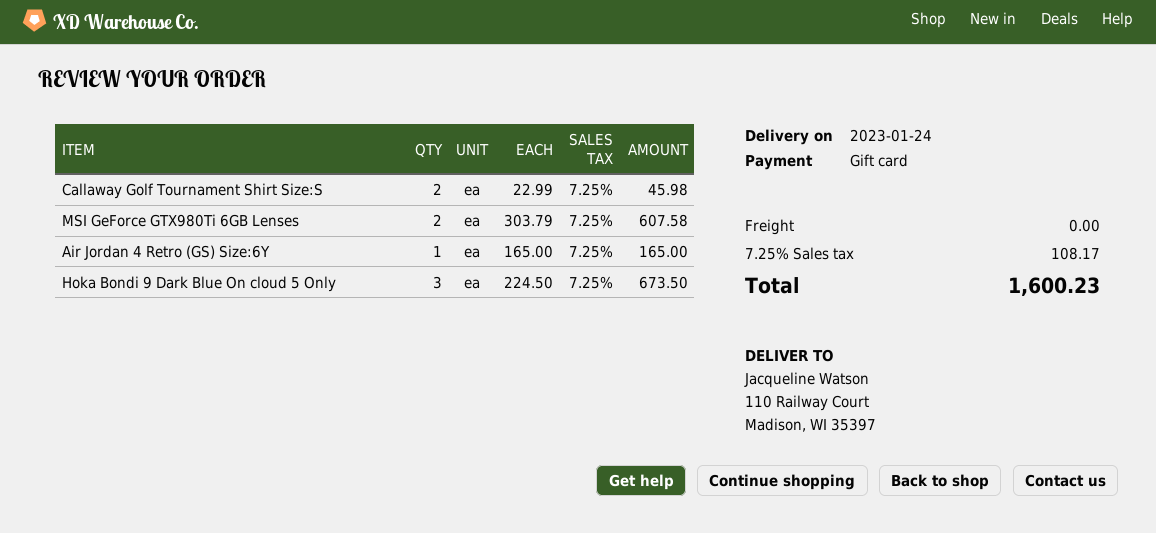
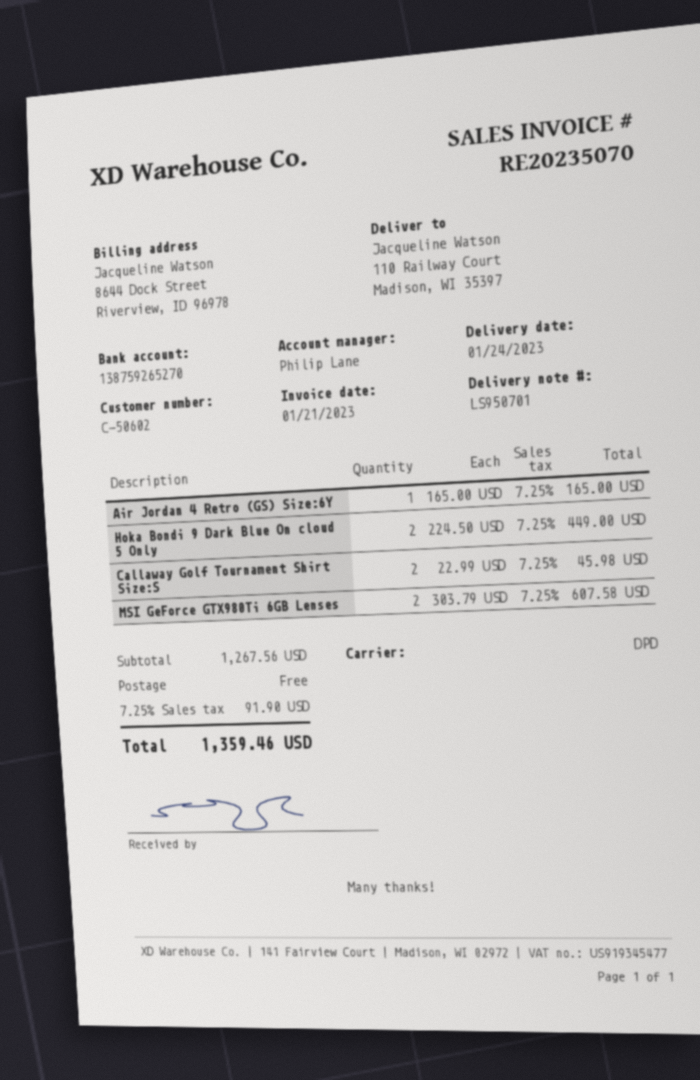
Hoka Bondi 9 Dark Blue On cloud 5 Only: 3 x 224.50 = 673.50 -> 2 x 224.50 = 449.00
tax: 7.25% = 108.17 -> 7.25% = 91.90
total: 1600.23 -> 1359.46

